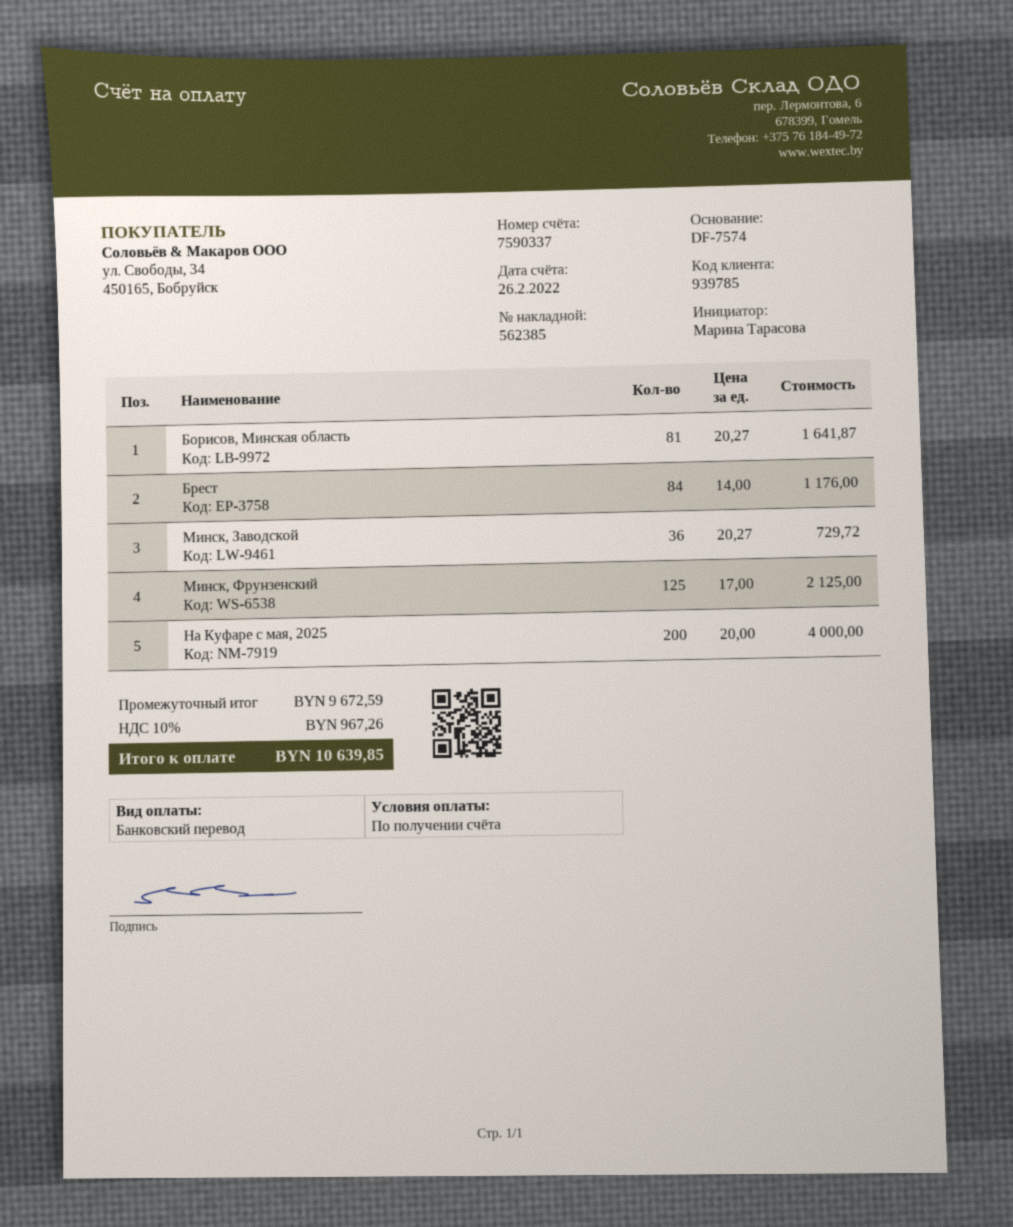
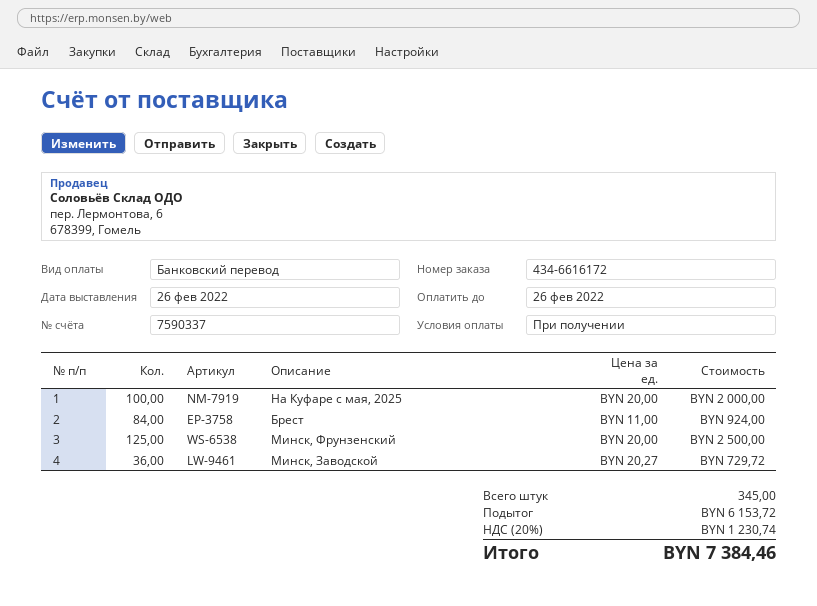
Борисов, Минская область: 81 x 20.27 = 1641.87 -> none
Брест: 84 x 14.00 = 1176.00 -> 84 x 11.00 = 924.00
Минск, Фрунзенский: 125 x 17.00 = 2125.00 -> 125 x 20.00 = 2500.00
На Куфаре с мая, 2025: 200 x 20.00 = 4000.00 -> 100 x 20.00 = 2000.00
subtotal: 9672.59 -> 6153.72
tax: 10% = 967.26 -> 20% = 1230.74
total: 10639.85 -> 7384.46

